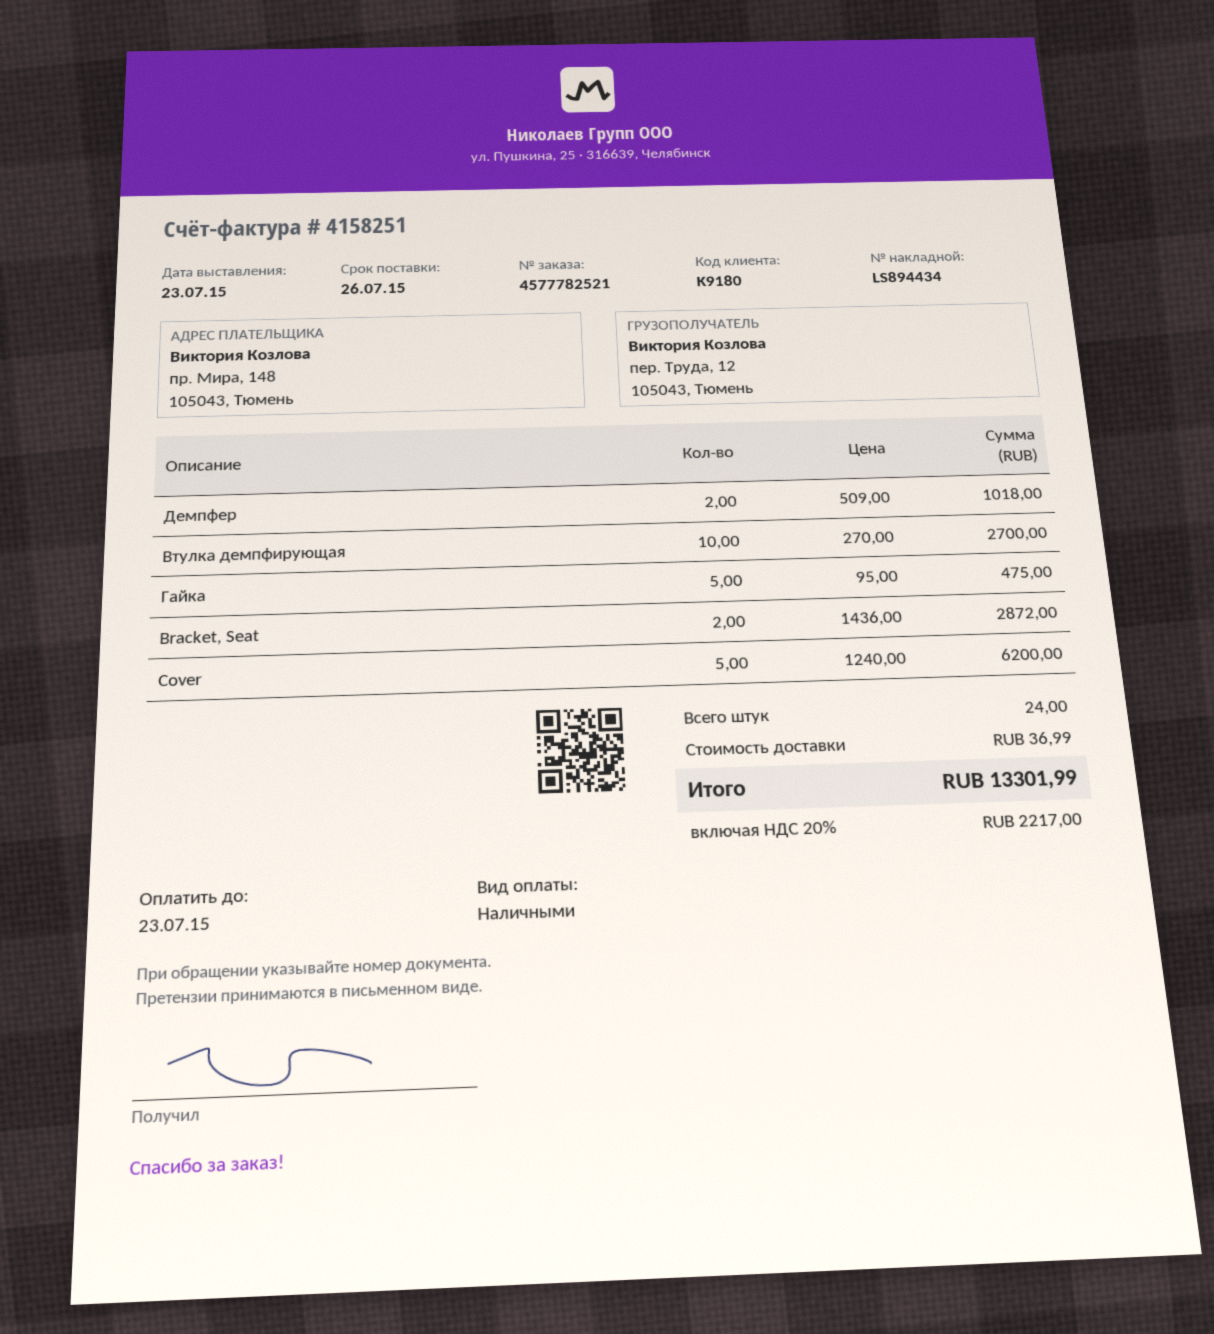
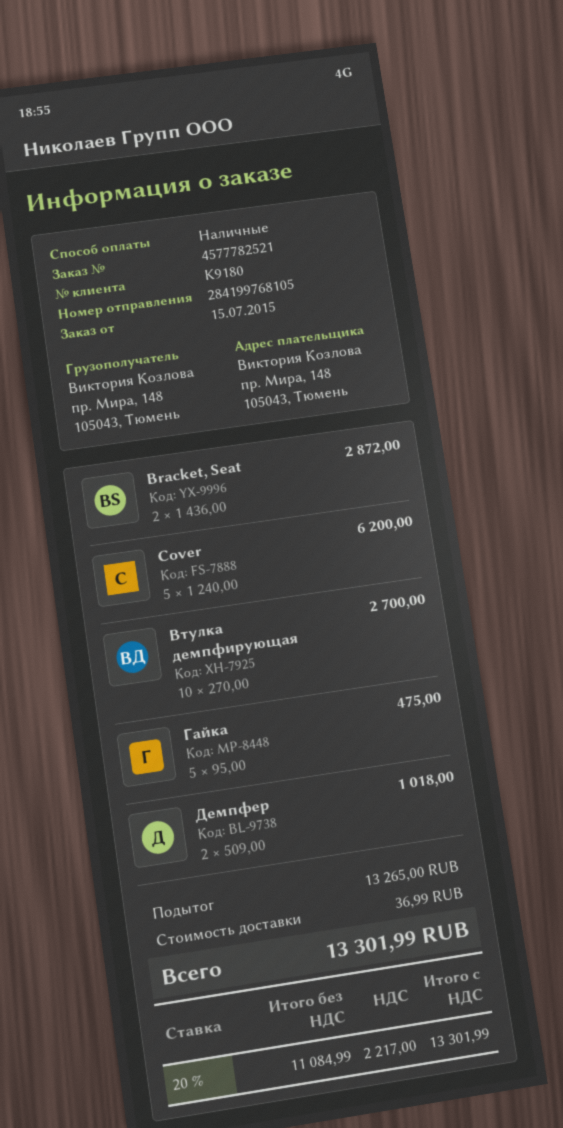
ship to: пер. Труда, 12, 105043, Тюмень -> пр. Мира, 148, 105043, Тюмень

